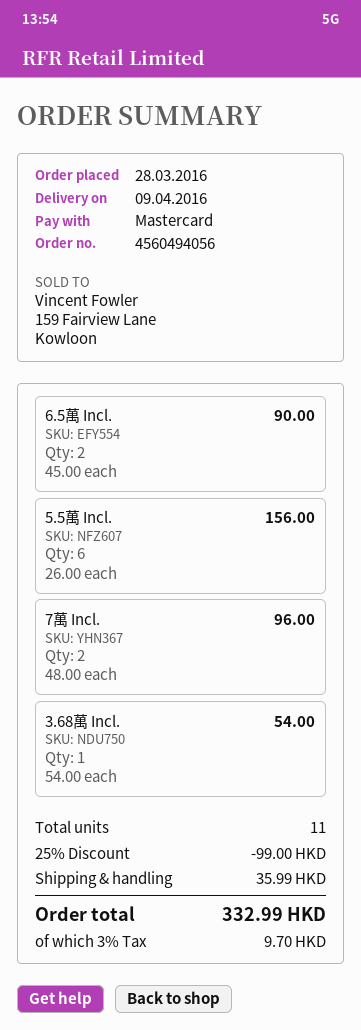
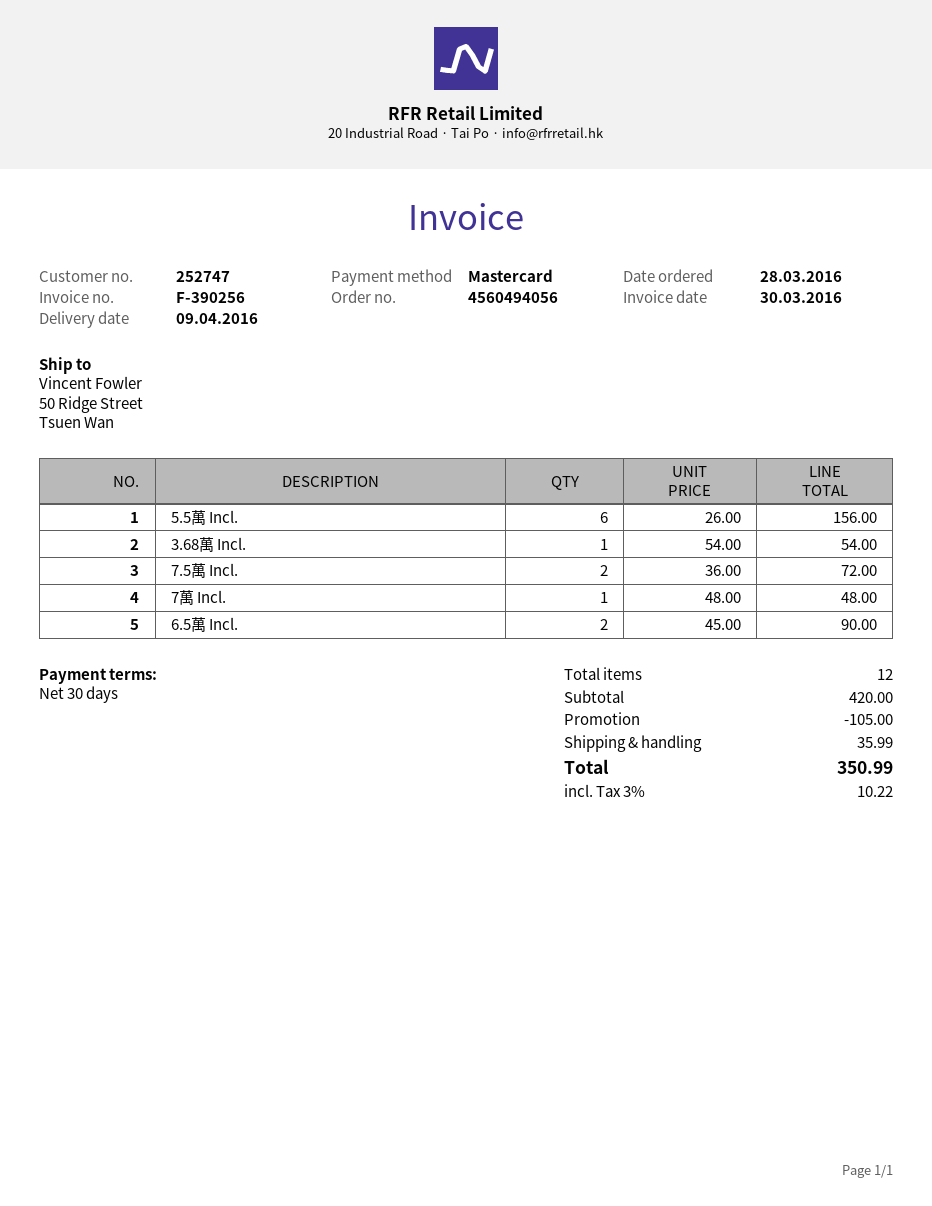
7萬 Incl.: 2 x 48.00 = 96.00 -> 1 x 48.00 = 48.00
7.5萬 Incl.: none -> 2 x 36.00 = 72.00
total quantity: 11 -> 12
discount: 99.00 -> 105.00
tax: 3% = 9.70 -> 3% = 10.22
total: 332.99 -> 350.99

